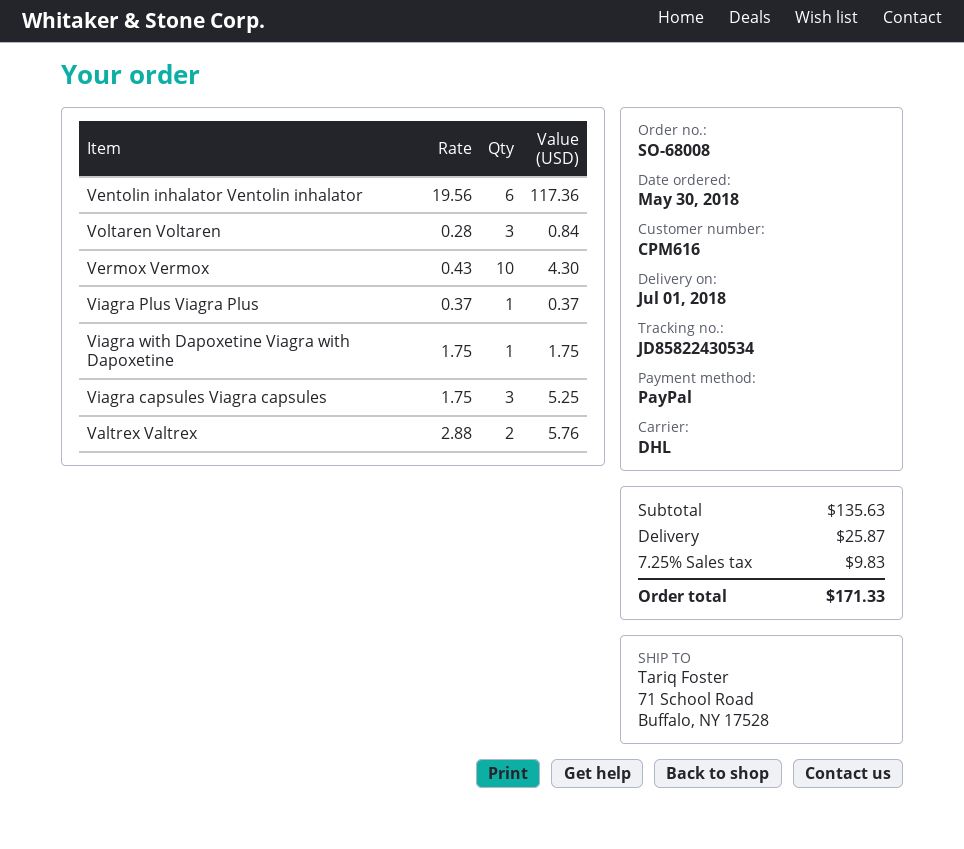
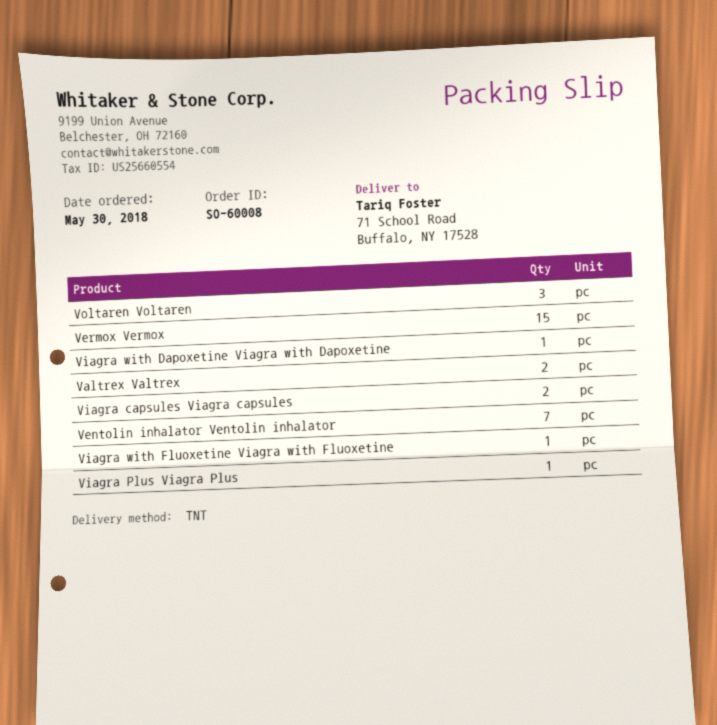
order number: SO-68008 -> SO-60008
shipping method: DHL -> TNT
Ventolin inhalator Ventolin inhalator: 6 -> 7
Vermox Vermox: 10 -> 15
Viagra capsules Viagra capsules: 3 -> 2
Viagra with Fluoxetine Viagra with Fluoxetine: none -> 1

